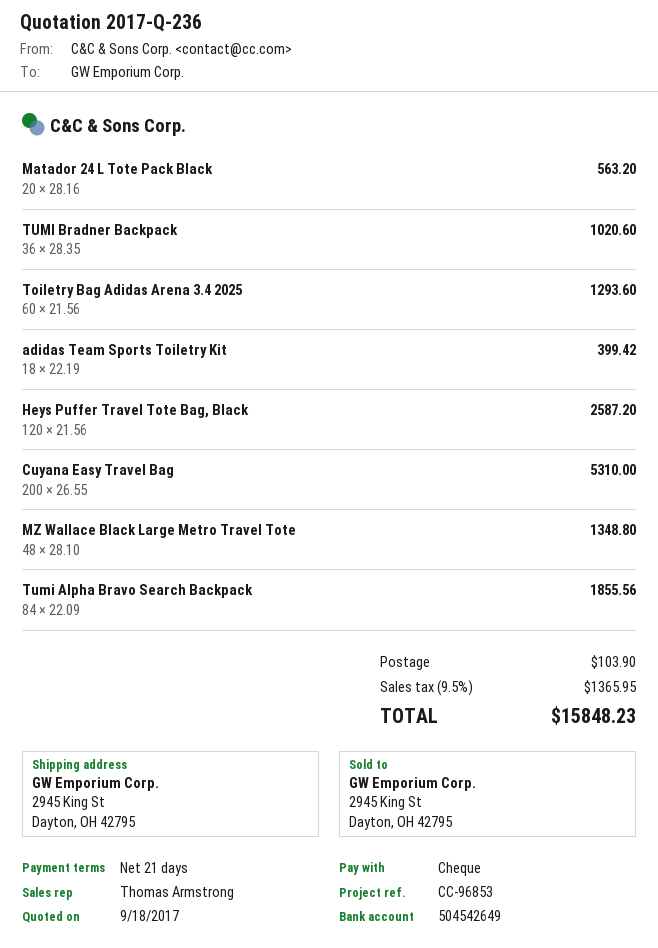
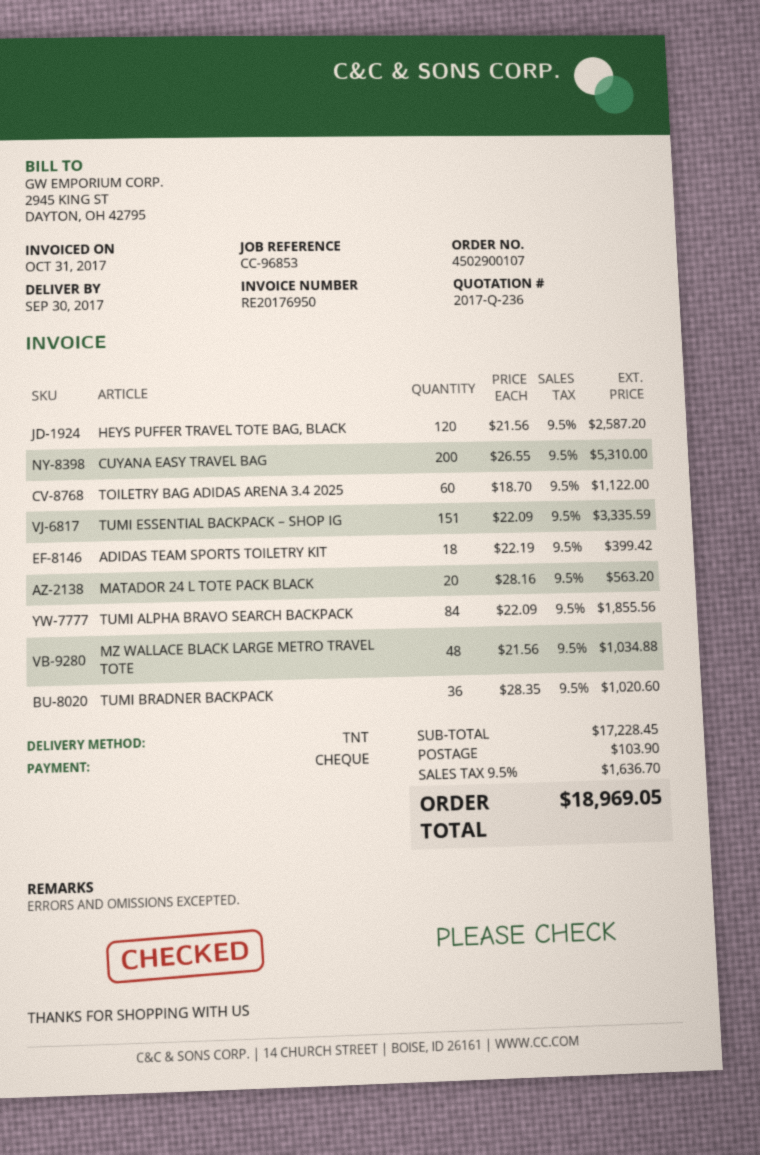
Toiletry Bag Adidas Arena 3.4 2025: 60 x 21.56 = 1293.60 -> 60 x 18.70 = 1122.00
MZ Wallace Black Large Metro Travel Tote: 48 x 28.10 = 1348.80 -> 48 x 21.56 = 1034.88
TUMI ESSENTIAL BACKPACK – SHOP IG: none -> 151 x 22.09 = 3335.59
tax: 9.5% = 1365.95 -> 9.5% = 1636.70
total: 15848.23 -> 18969.05

